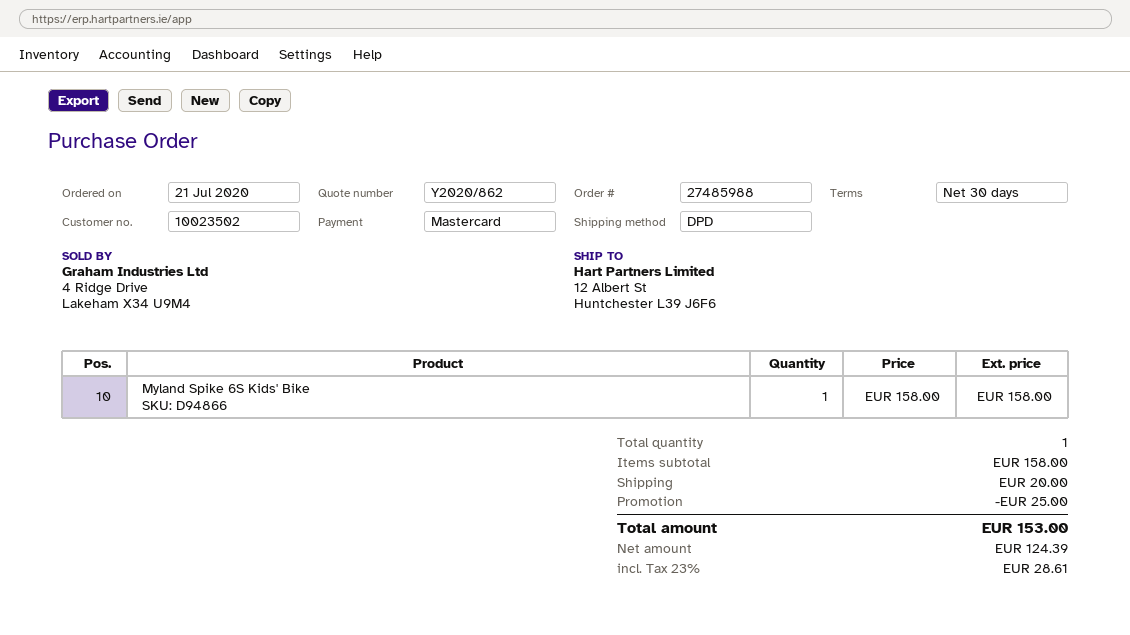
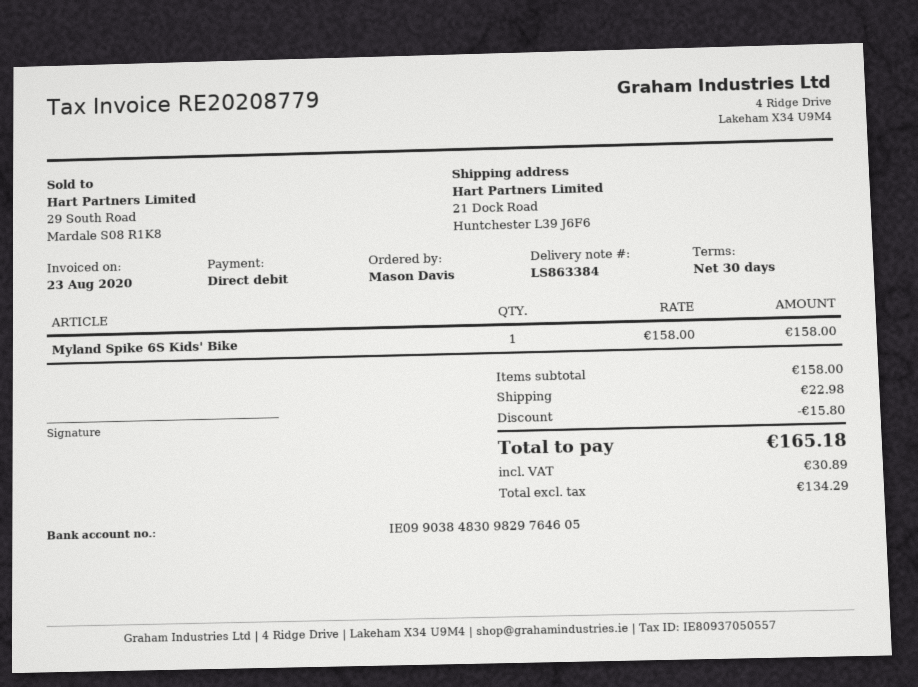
payment method: Mastercard -> direct debit
ship to: 12 Albert St, Huntchester L39 J6F6 -> 21 Dock Road, Huntchester L39 J6F6
discount: 25.00 -> 15.80
shipping: 20.00 -> 22.98
net: 124.39 -> 134.29
tax: 28.61 -> 30.89
total: 153.00 -> 165.18

